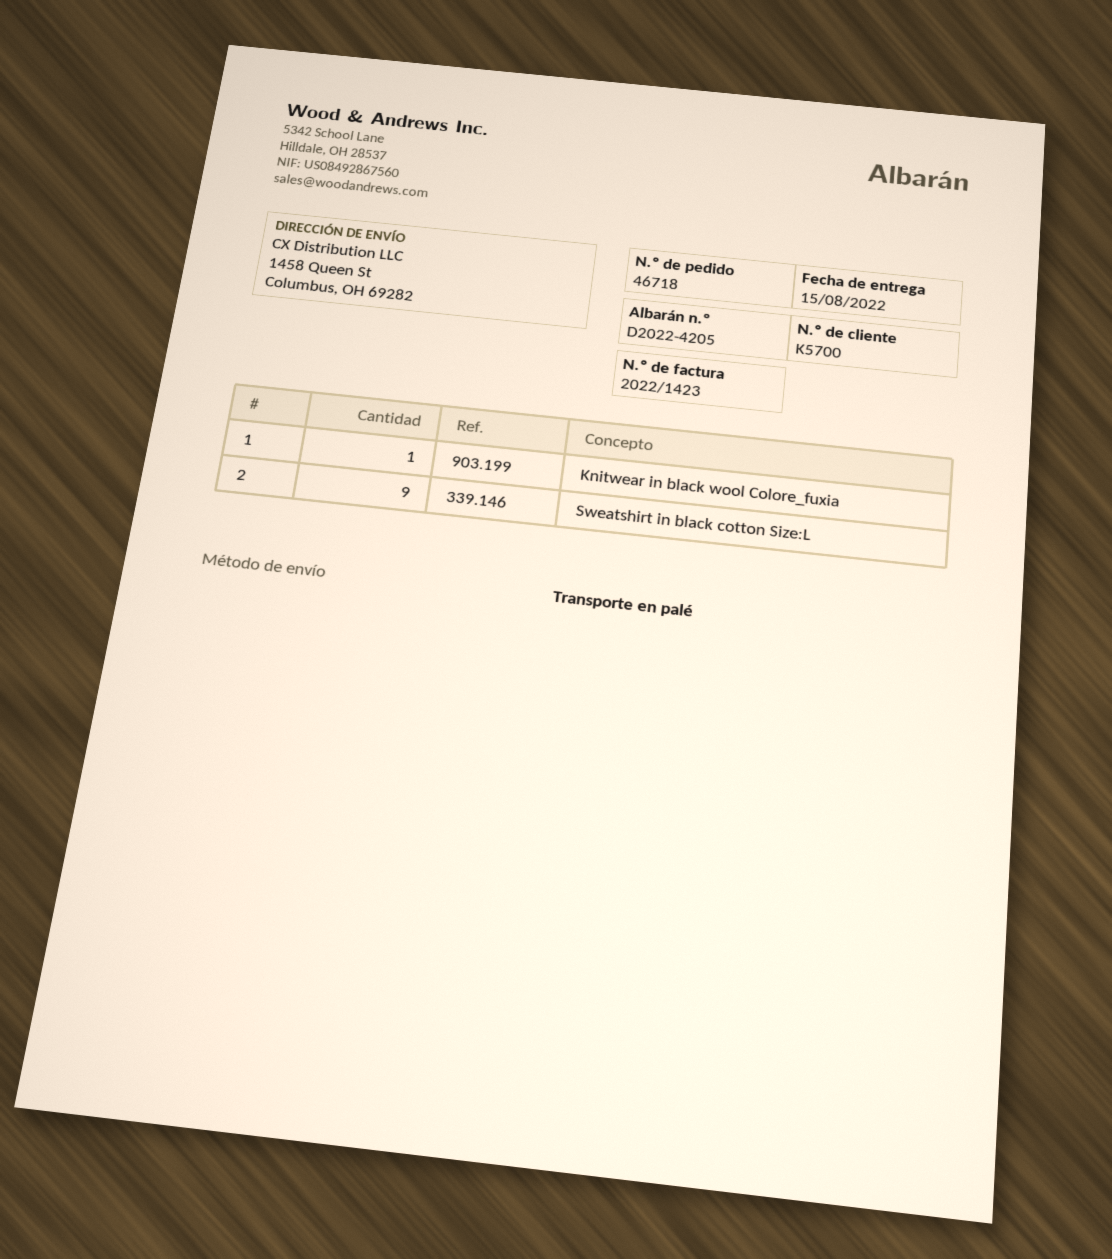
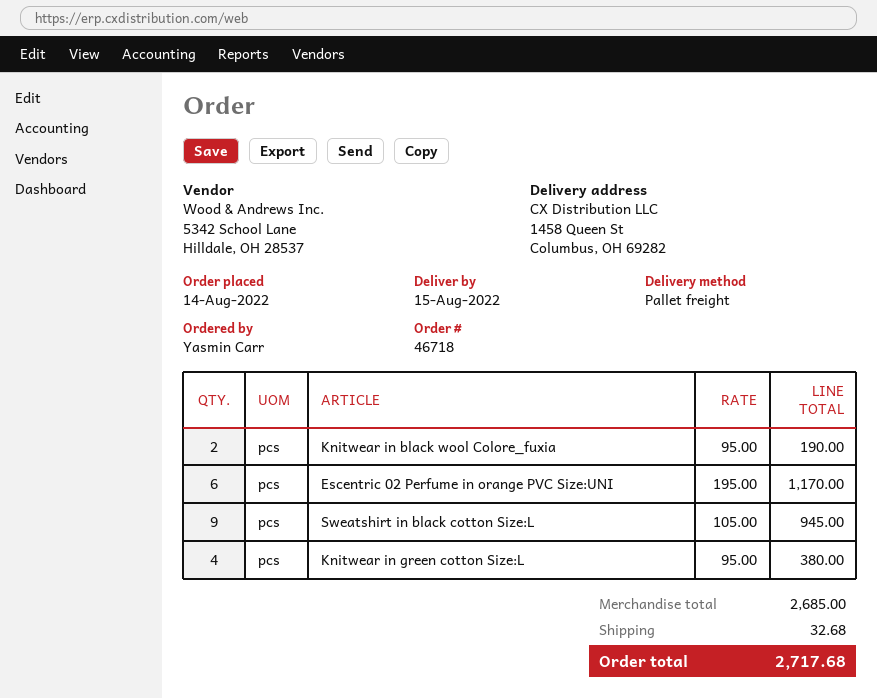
Knitwear in black wool Colore_fuxia: 1 -> 2
Escentric 02 Perfume in orange PVC Size:UNI: none -> 6
Knitwear in green cotton Size:L: none -> 4

